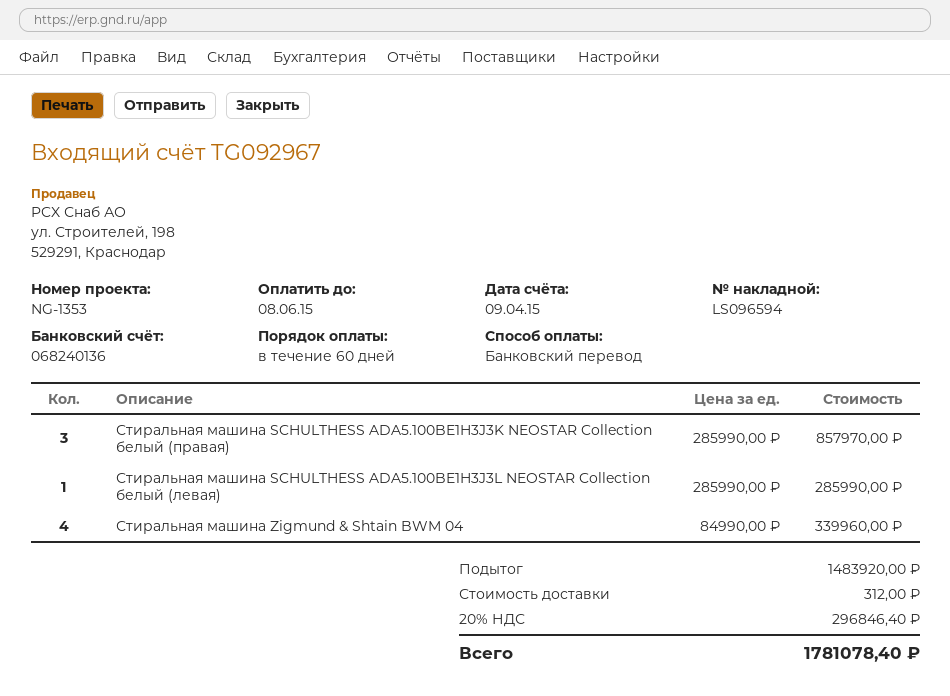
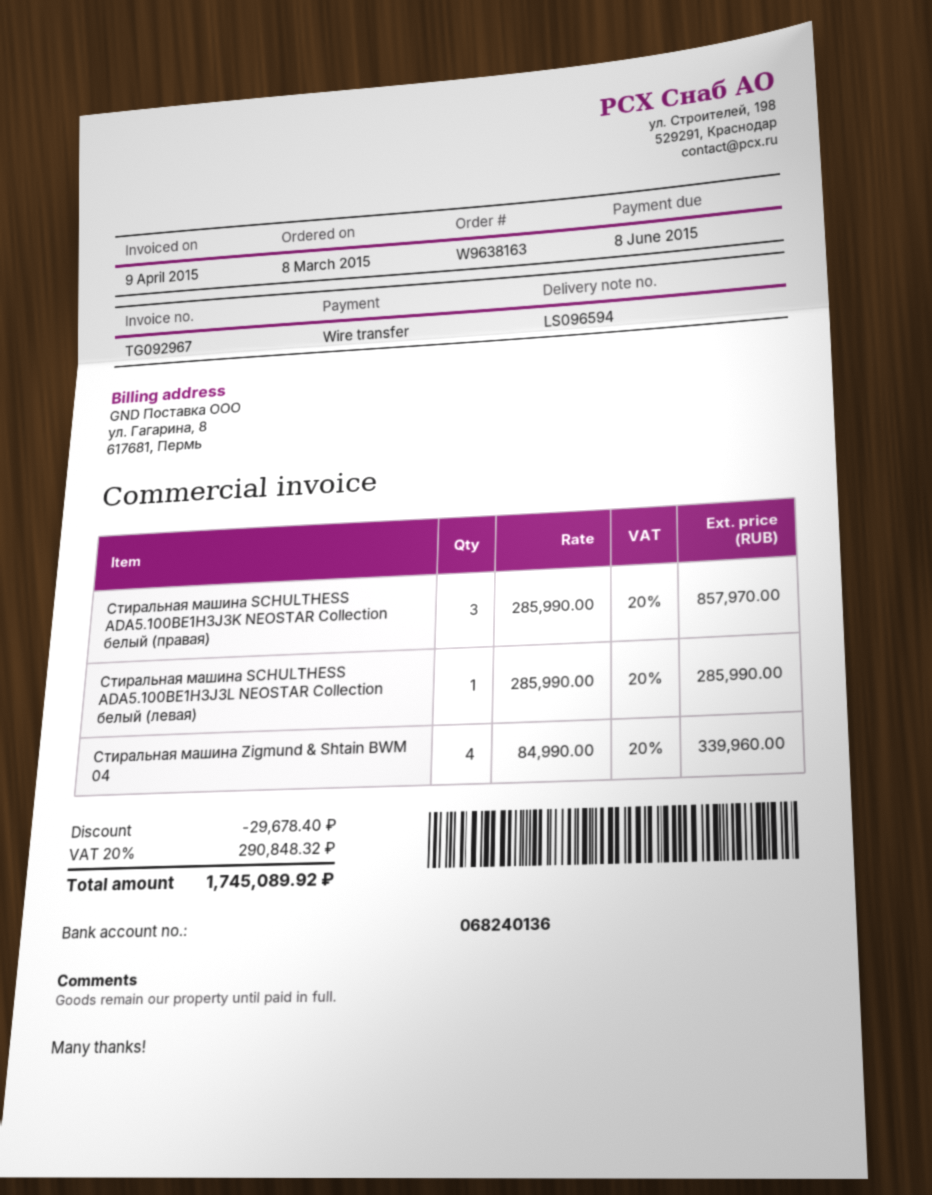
discount: none -> 29678.40
shipping: 312.00 -> none
tax: 20% = 296846.40 -> 20% = 290848.32
total: 1781078.40 -> 1745089.92

